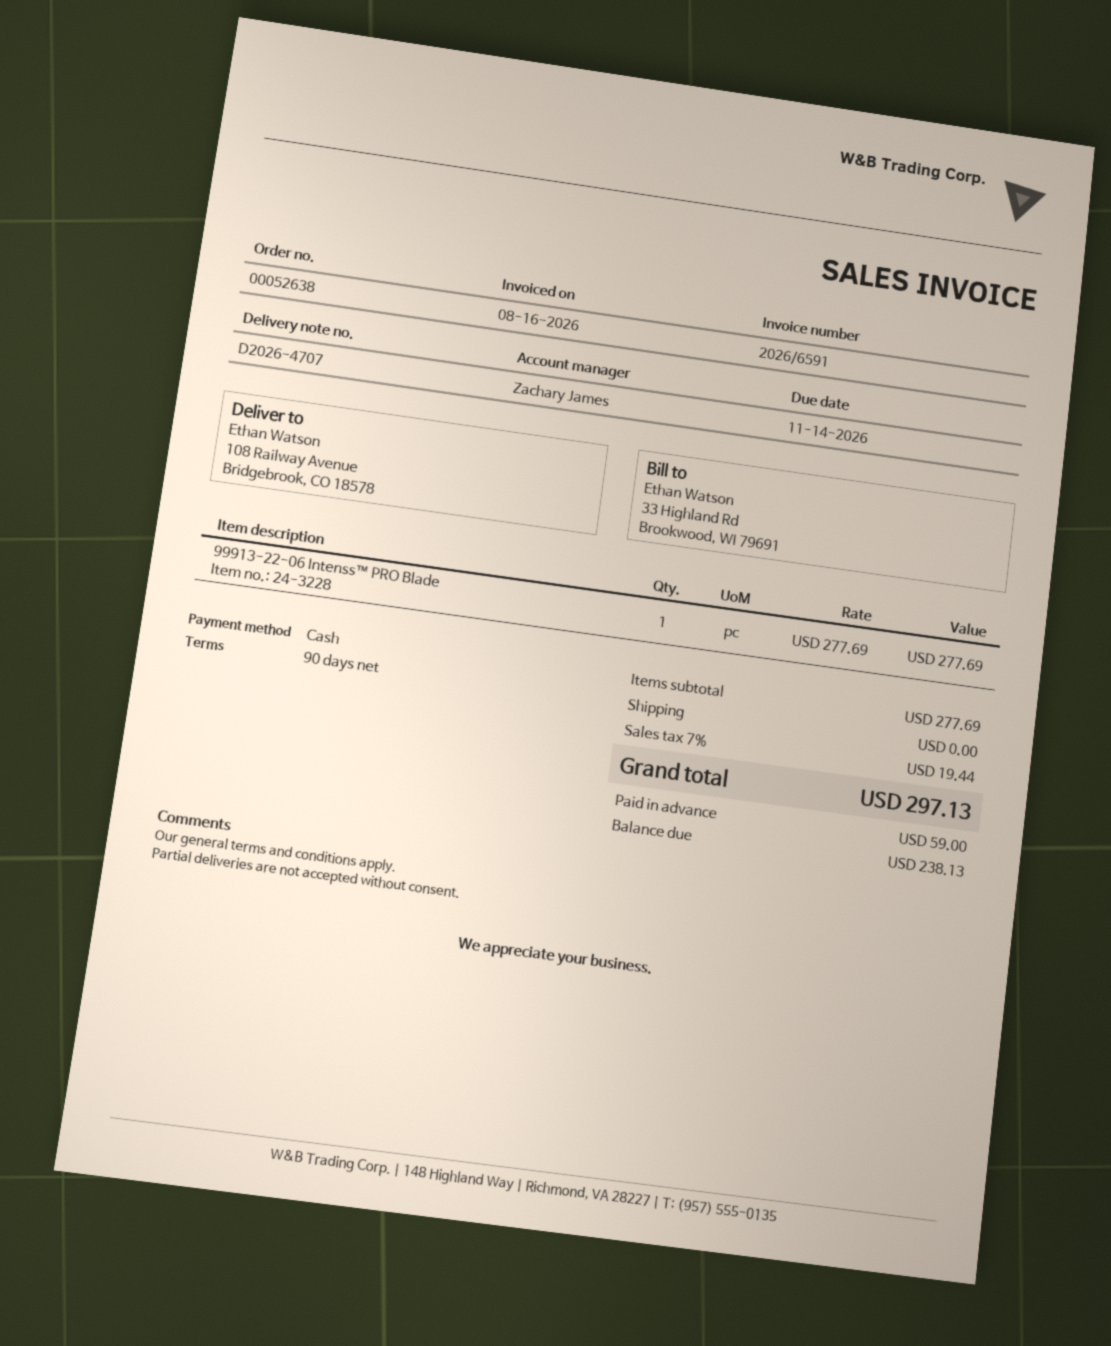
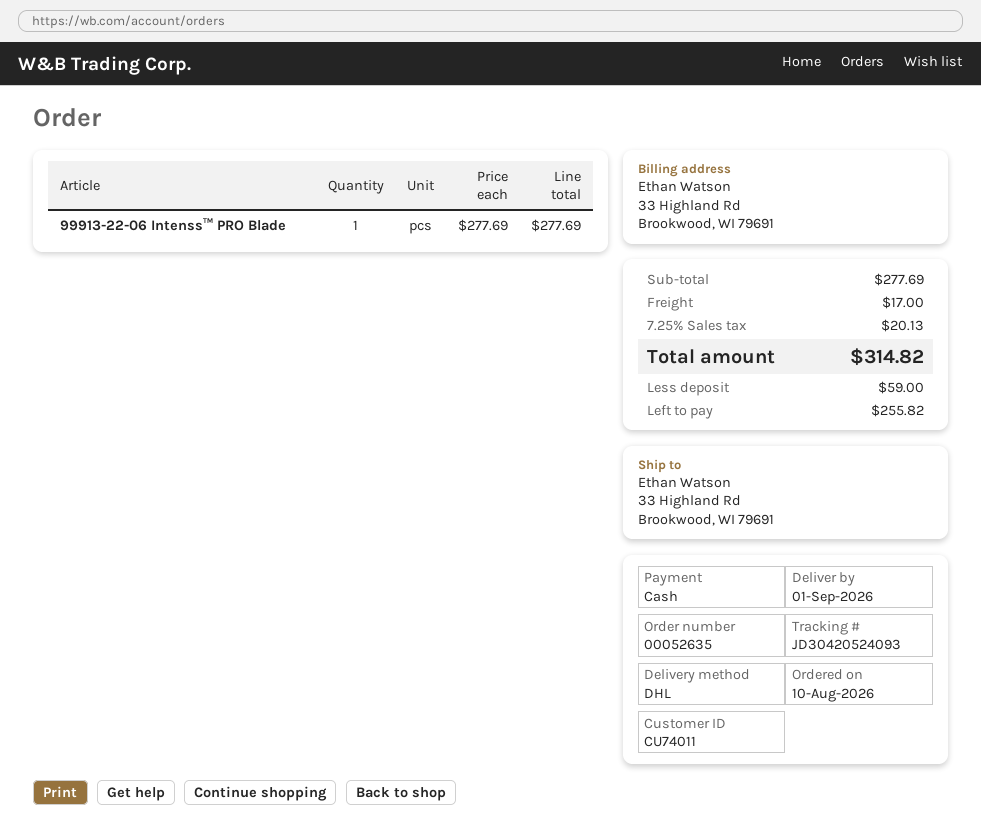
order number: 00052638 -> 00052635
ship to: 108 Railway Avenue, Bridgebrook, CO 18578 -> 33 Highland Rd, Brookwood, WI 79691
shipping: 0.00 -> 17.00
tax: 7% = 19.44 -> 7.25% = 20.13
total: 297.13 -> 314.82
balance: 238.13 -> 255.82

